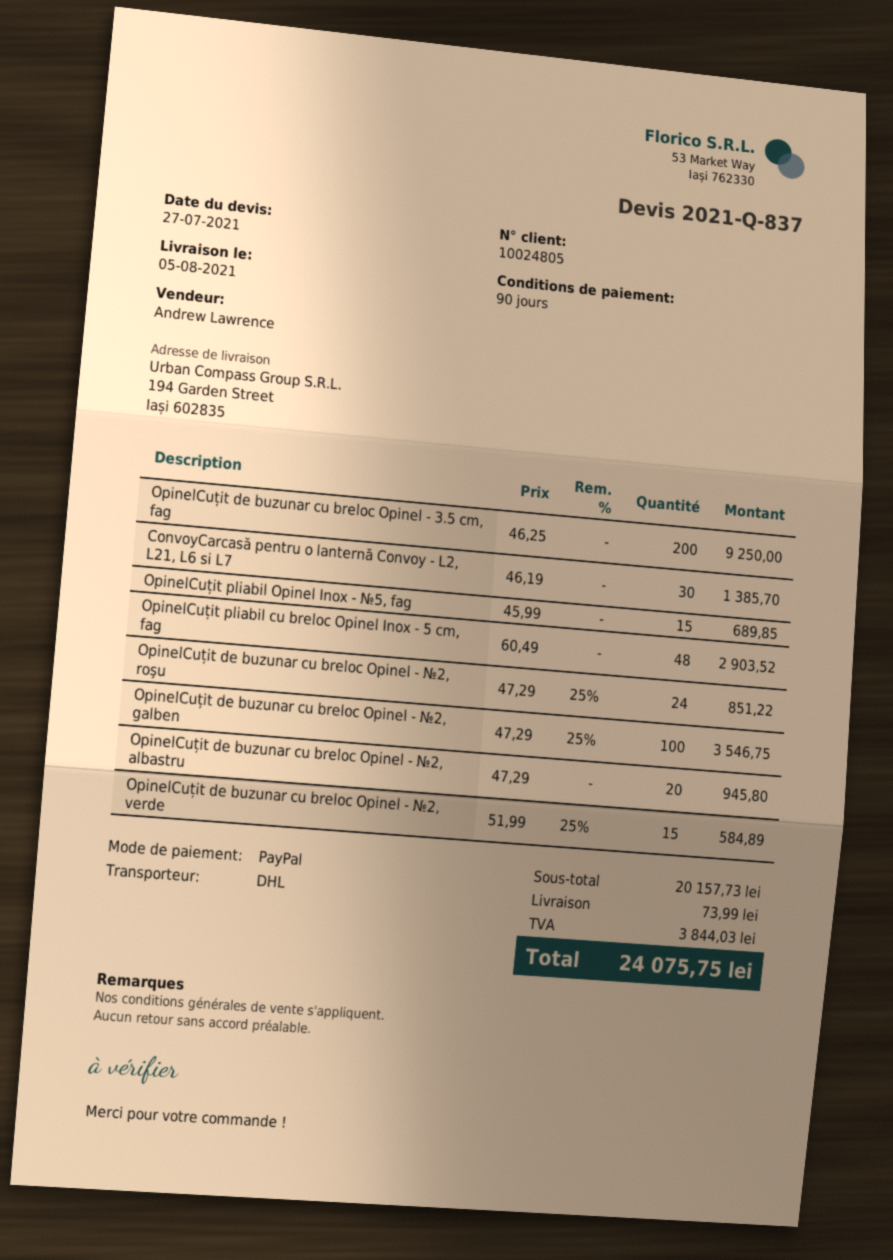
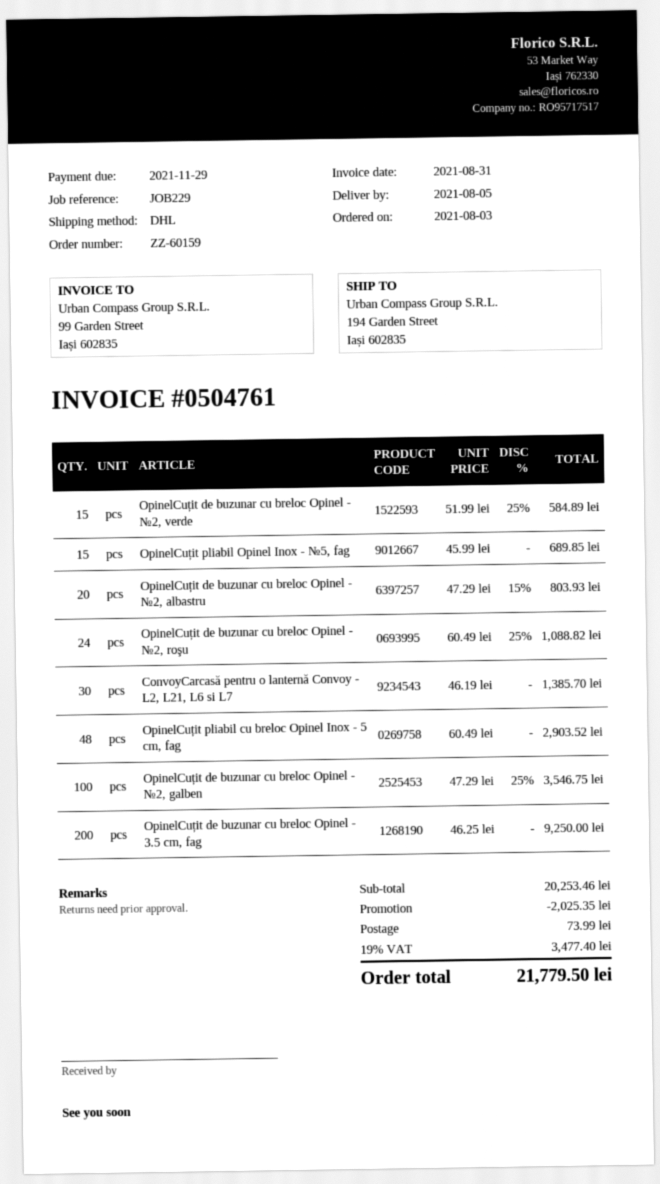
OpinelCuțit de buzunar cu breloc Opinel - №2, roşu: 24 x 47.29 - 25% = 851.22 -> 24 x 60.49 - 25% = 1088.82
OpinelCuțit de buzunar cu breloc Opinel - №2, albastru: 20 x 47.29 = 945.80 -> 20 x 47.29 - 15% = 803.93
subtotal: 20157.73 -> 20253.46
discount: none -> 2025.35
tax: 3844.03 -> 3477.40
total: 24075.75 -> 21779.50

